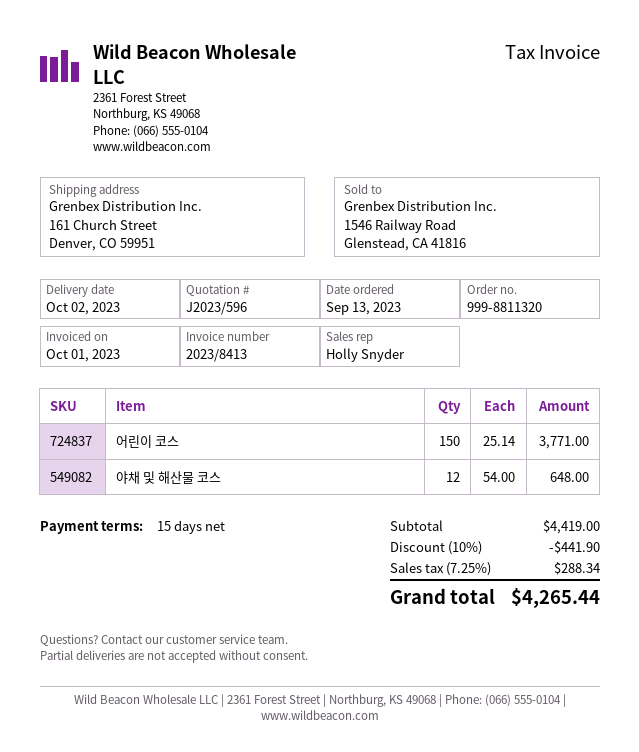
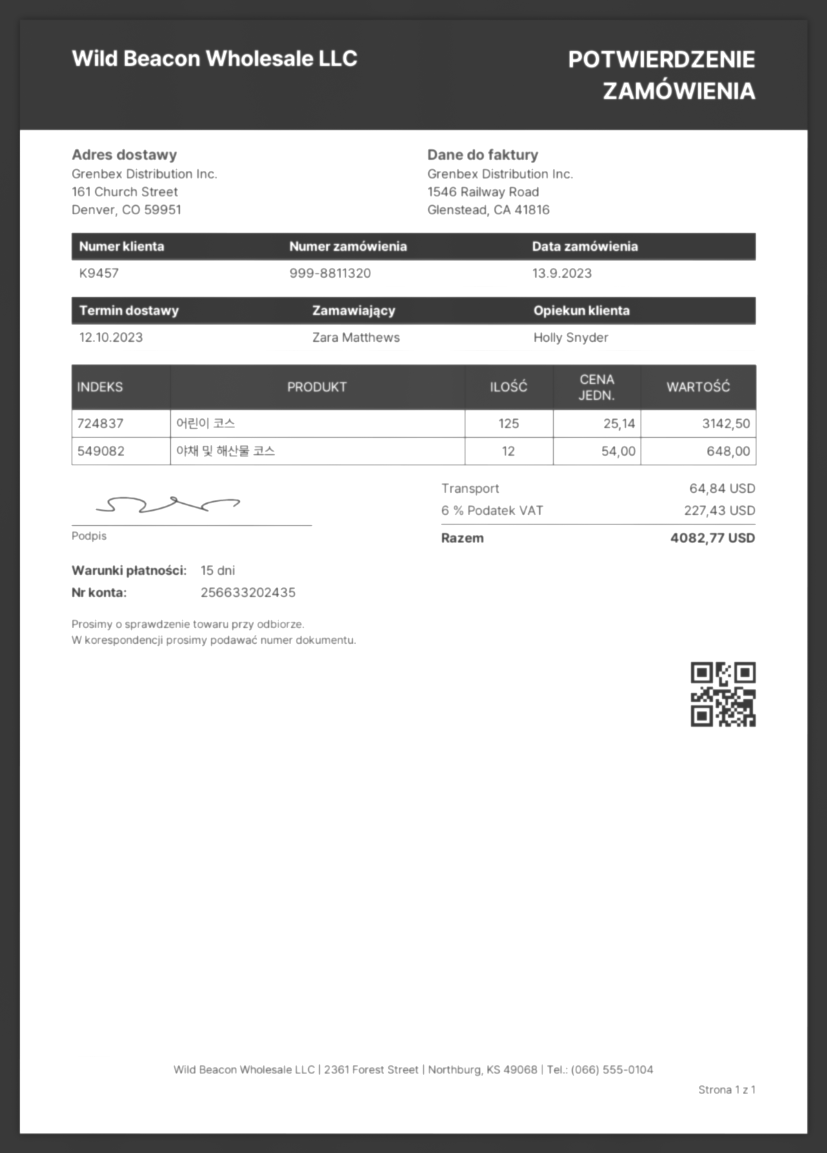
delivery date: 2023-10-02 -> 2023-10-12
어린이 코스: 150 x 25.14 = 3771.00 -> 125 x 25.14 = 3142.50
discount: 10% = 441.90 -> none
shipping: none -> 64.84
tax: 7.25% = 288.34 -> 6% = 227.43
total: 4265.44 -> 4082.77

